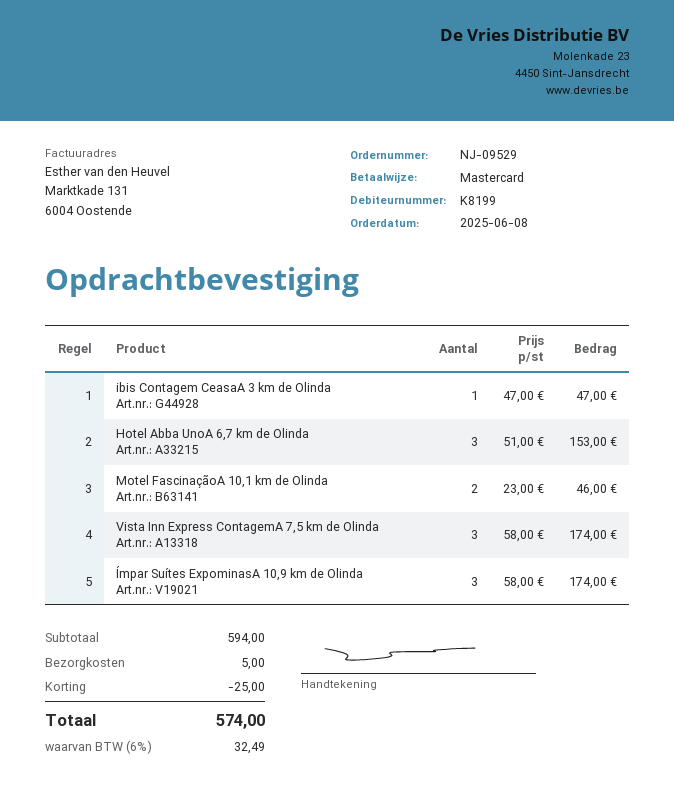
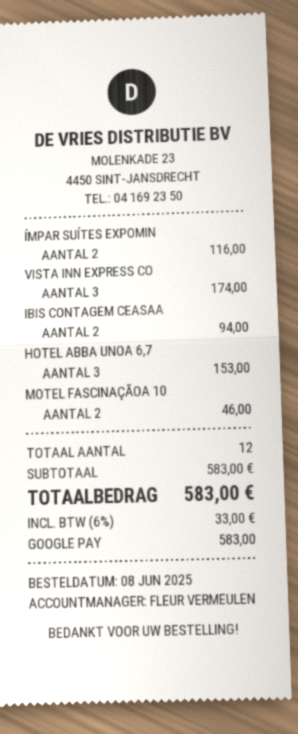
payment method: Mastercard -> Google Pay
ibis Contagem CeasaA 3 km de Olinda: 1 for 47.00 -> 2 for 94.00
Ímpar Suítes ExpominasA 10,9 km de Olinda: 3 for 174.00 -> 2 for 116.00
subtotal: 594.00 -> 583.00
discount: 25.00 -> none
shipping: 5.00 -> none
tax: 6% = 32.49 -> 6% = 33.00
total: 574.00 -> 583.00

